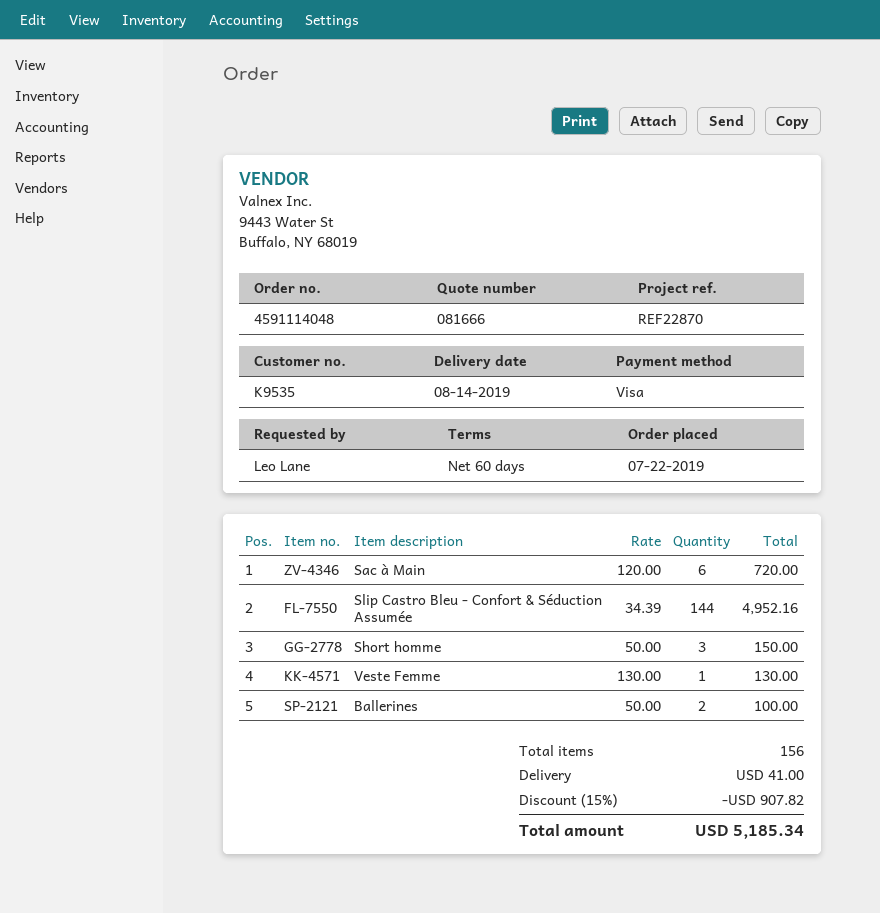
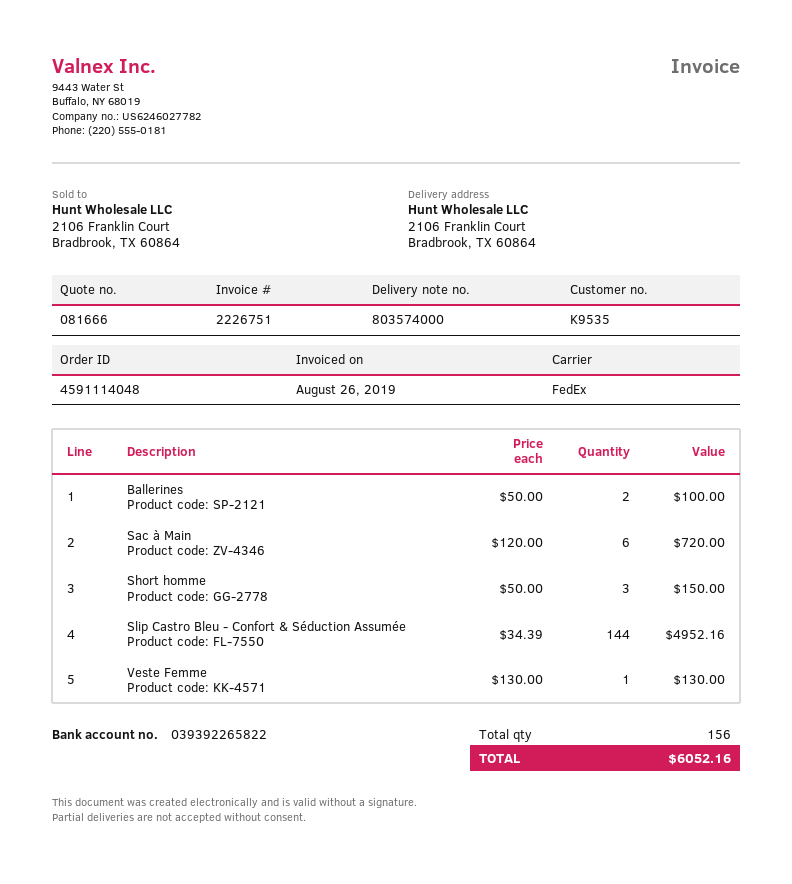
discount: 15% = 907.82 -> none
shipping: 41.00 -> none
total: 5185.34 -> 6052.16

